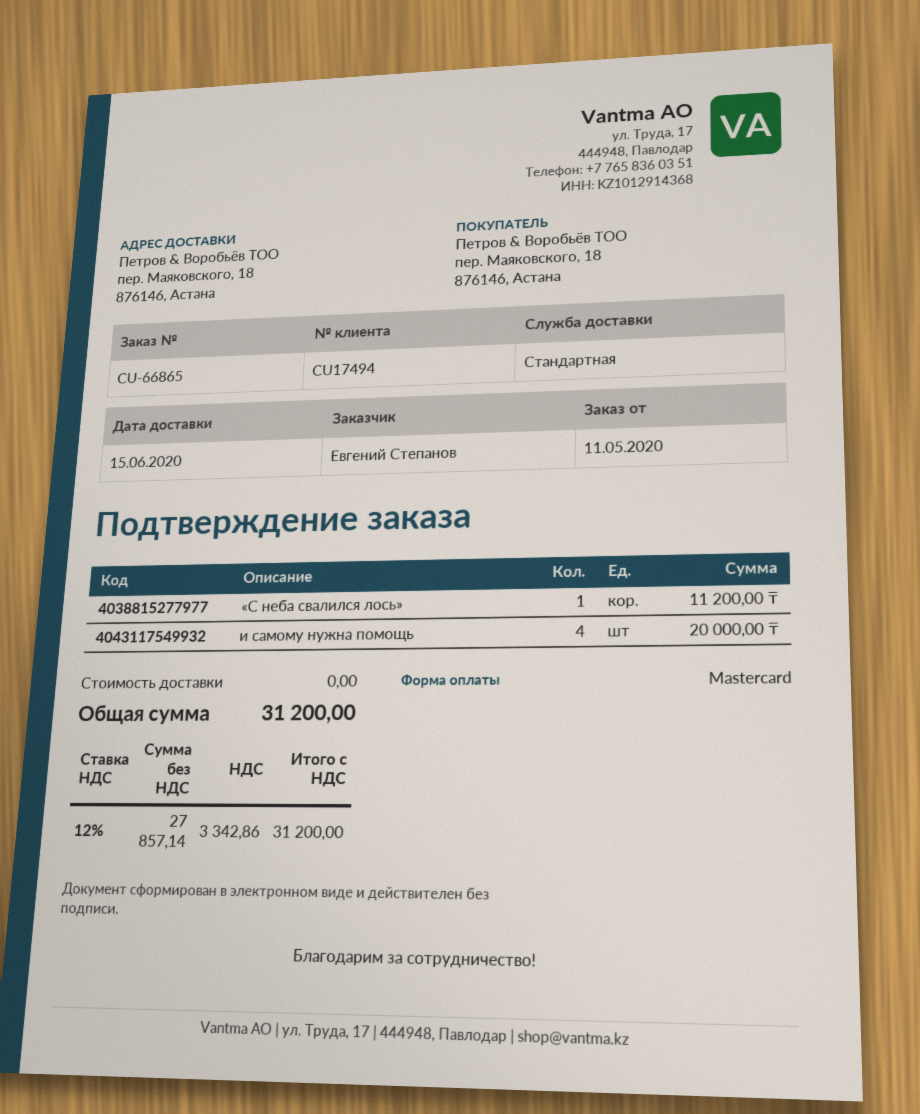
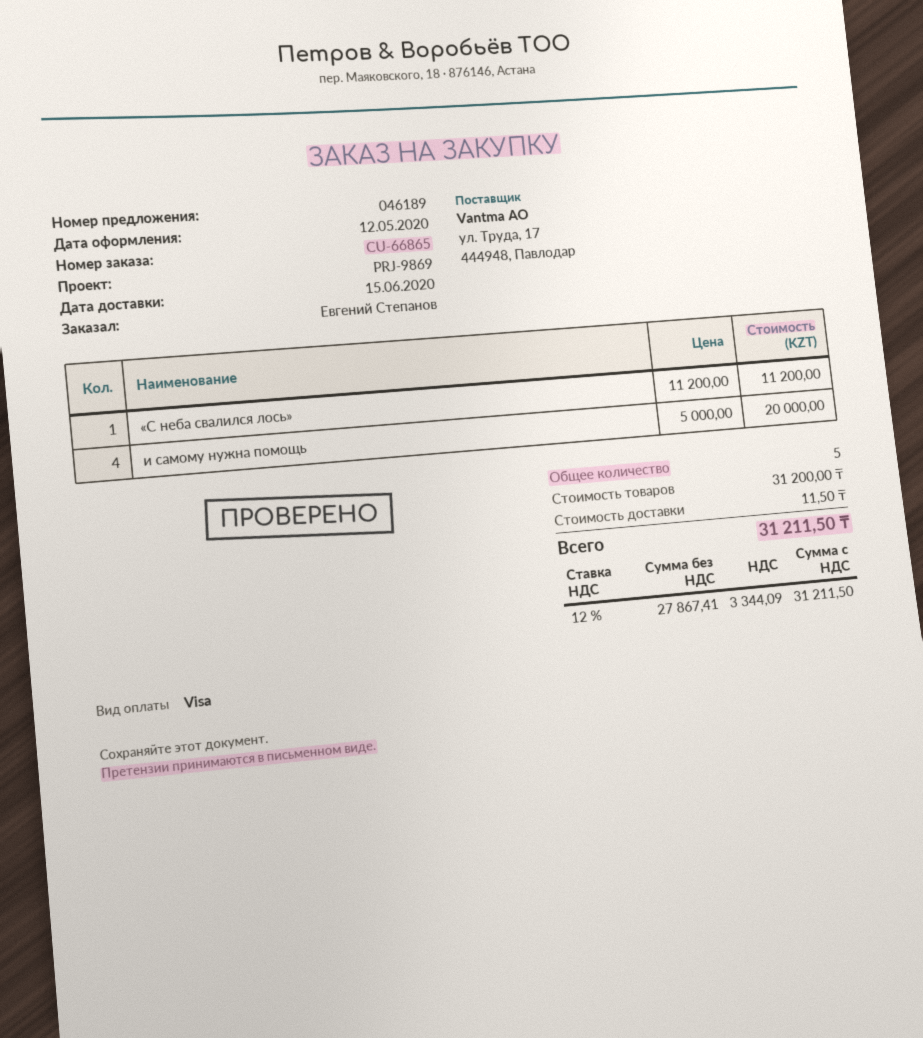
order date: 2020-05-11 -> 2020-05-12
payment method: Mastercard -> Visa
shipping: 0.00 -> 11.50
net: 27857.14 -> 27867.41
tax: 12% = 3342.86 -> 12% = 3344.09
total: 31200.00 -> 31211.50

